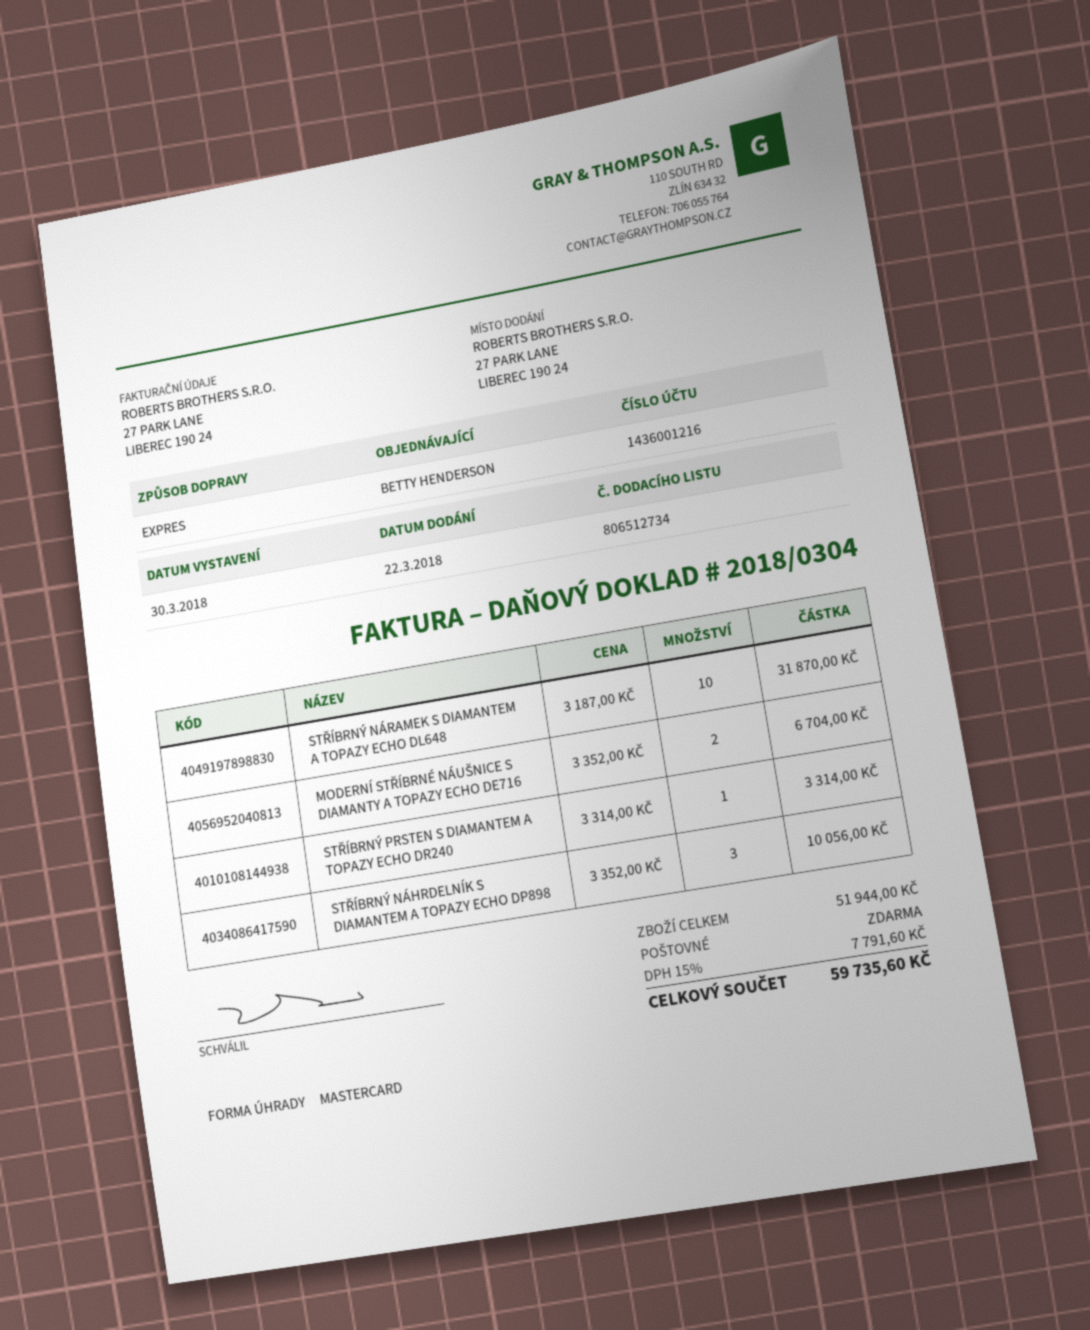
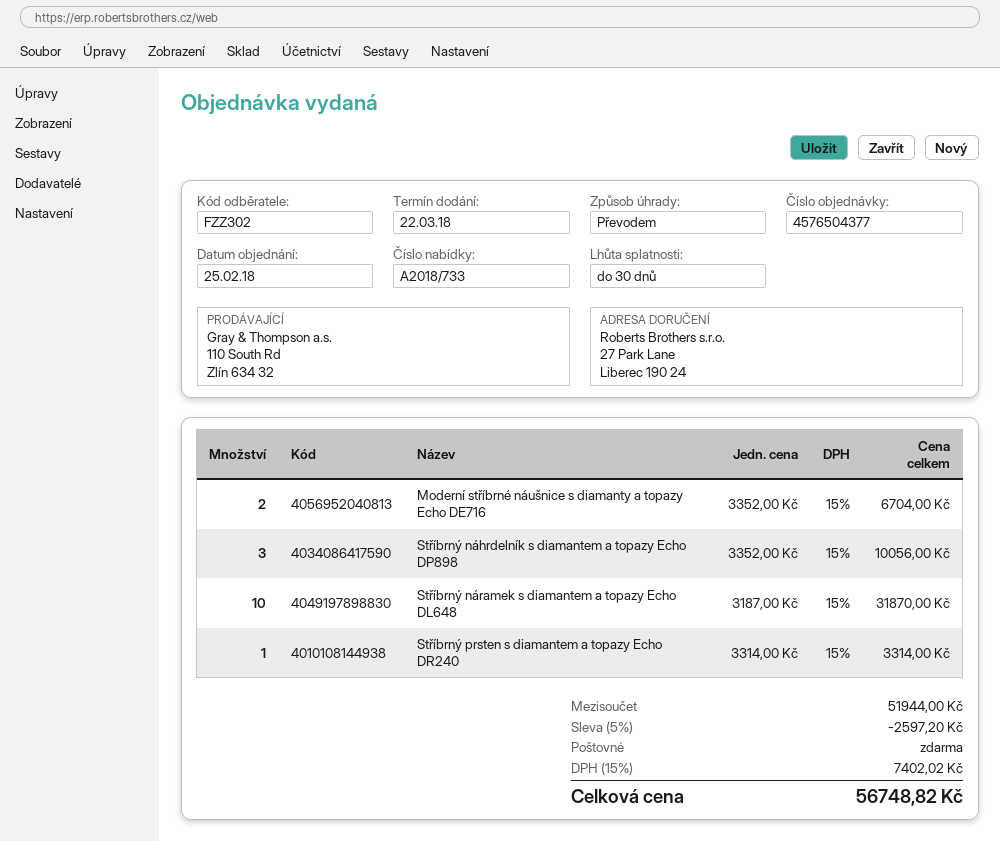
payment method: Mastercard -> bank transfer
discount: none -> 5% = 2597.20
tax: 15% = 7791.60 -> 15% = 7402.02
total: 59735.60 -> 56748.82

